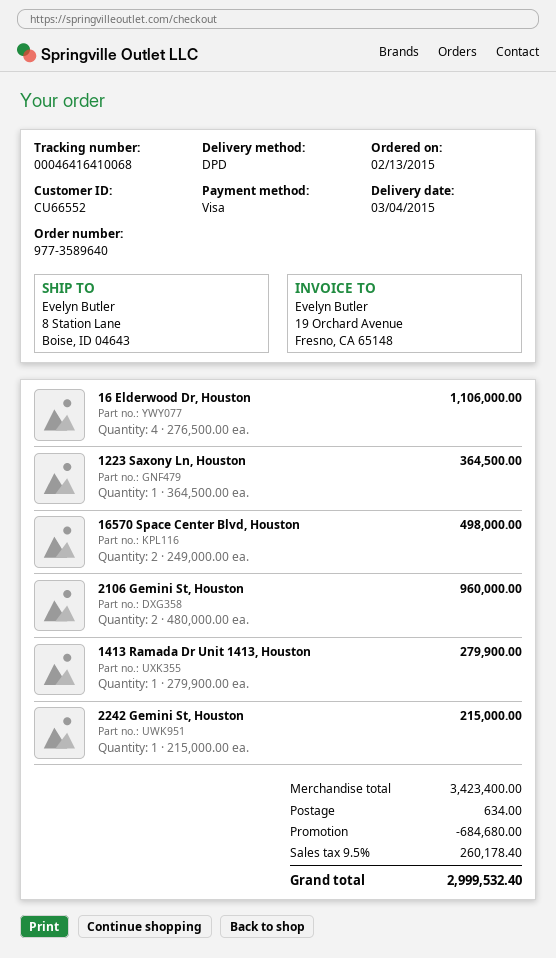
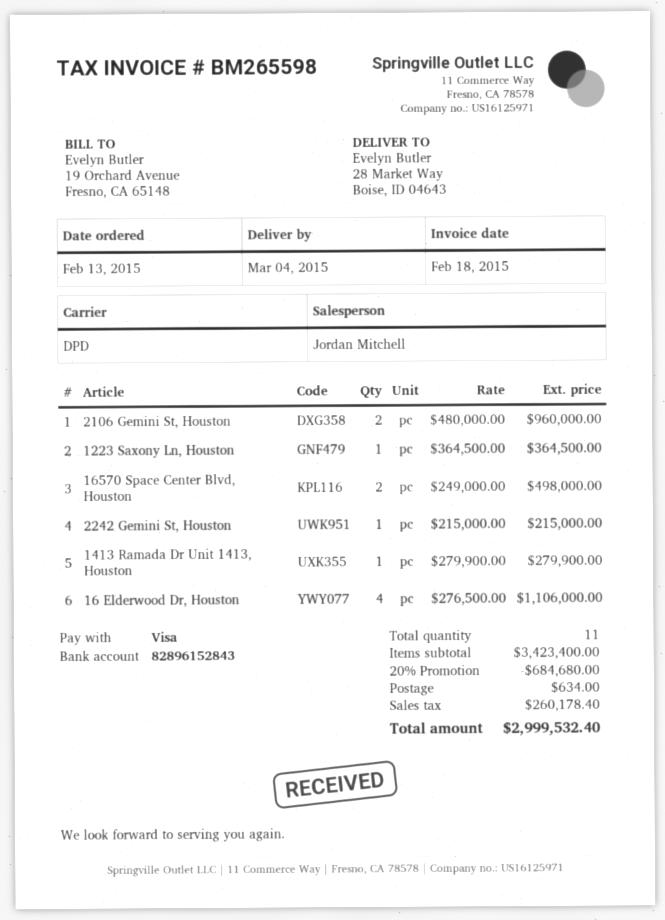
ship to: 8 Station Lane, Boise, ID 04643 -> 28 Market Way, Boise, ID 04643

